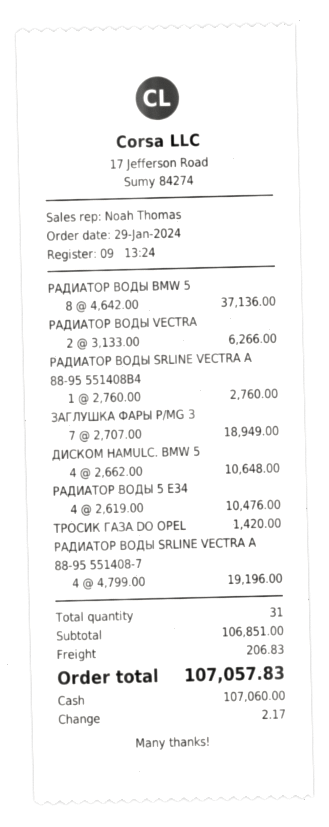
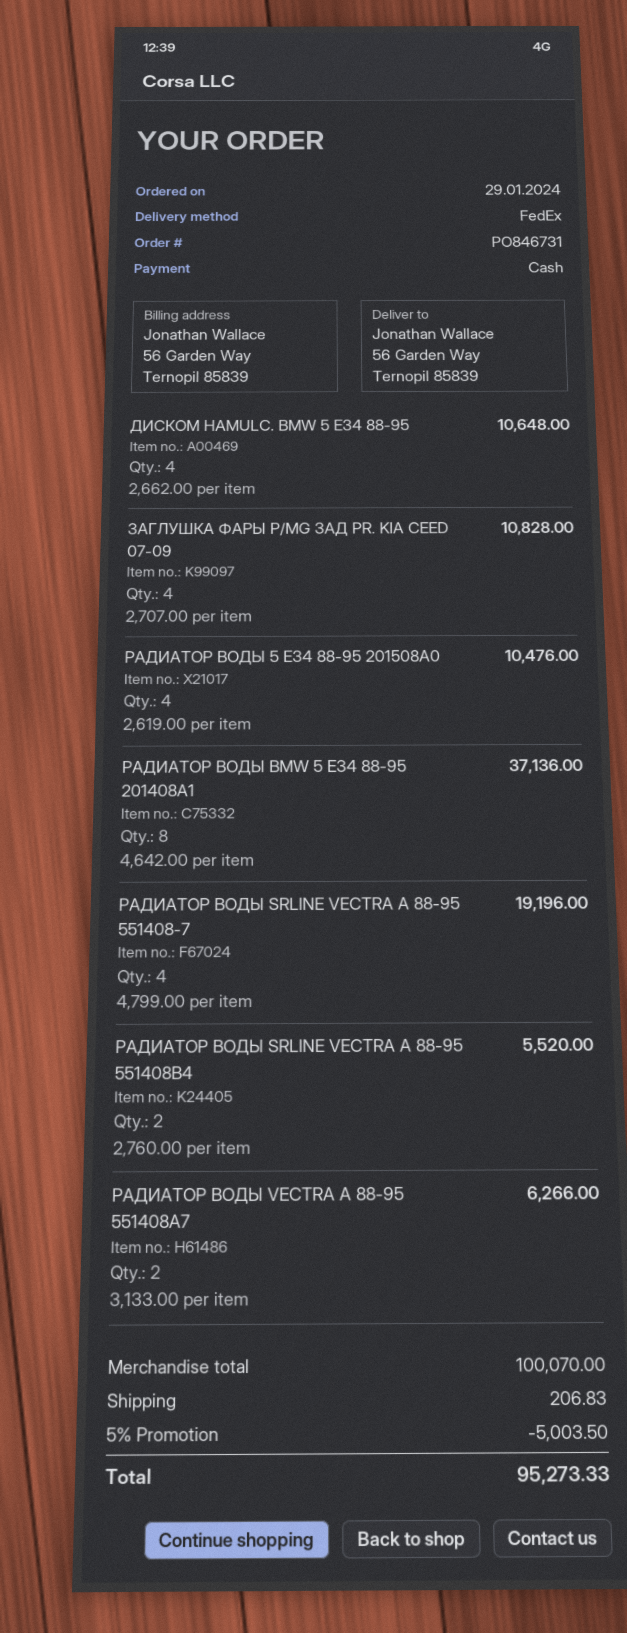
РАДИАТОР ВОДЫ SRLINE VECTRA A 88-95 551408B4: 1 x 2760.00 = 2760.00 -> 2 x 2760.00 = 5520.00
ЗАГЛУШКА ФАРЫ P/MG З: 7 x 2707.00 = 18949.00 -> 4 x 2707.00 = 10828.00
ТРОСИК ГАЗА DO OPEL: 1 x 1420.00 = 1420.00 -> none
subtotal: 106851.00 -> 100070.00
discount: none -> 5% = 5003.50
total: 107057.83 -> 95273.33

